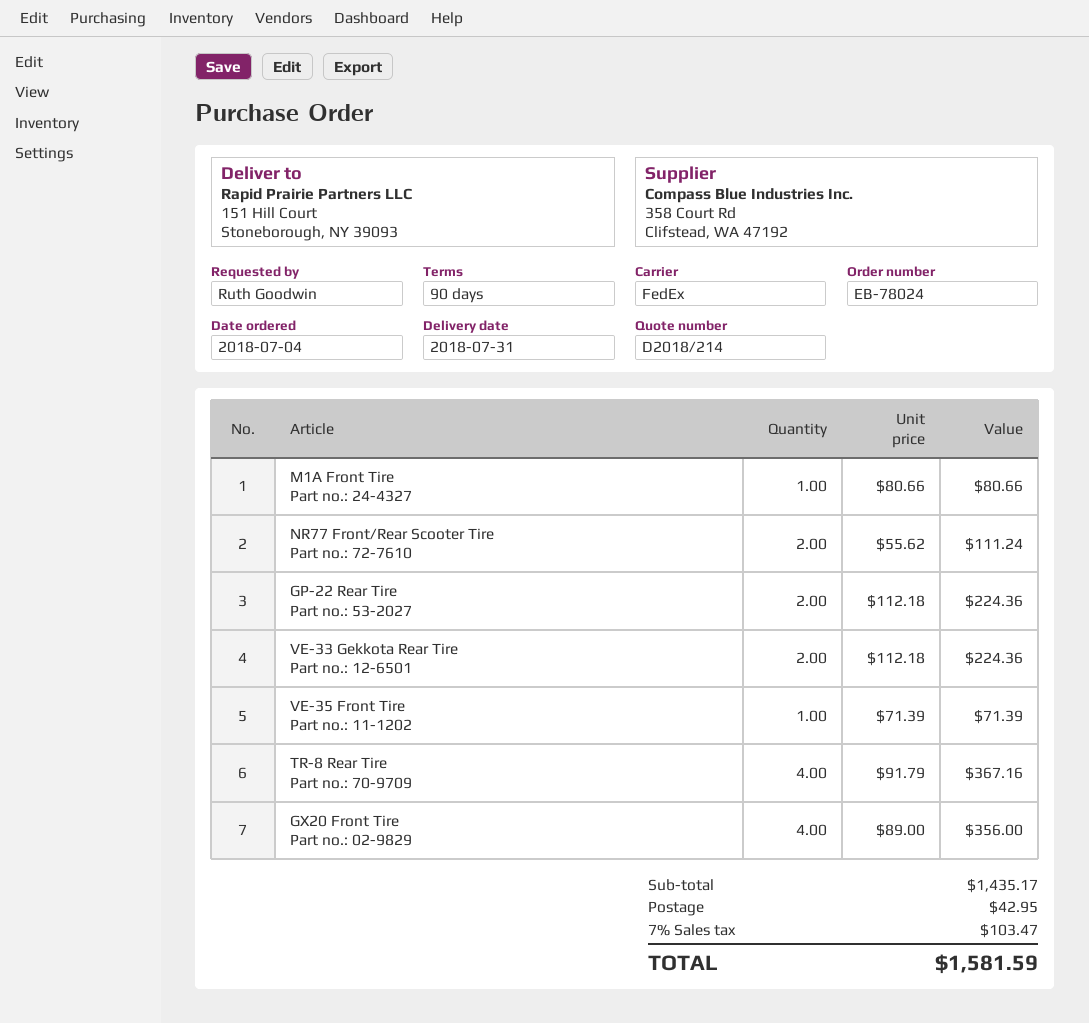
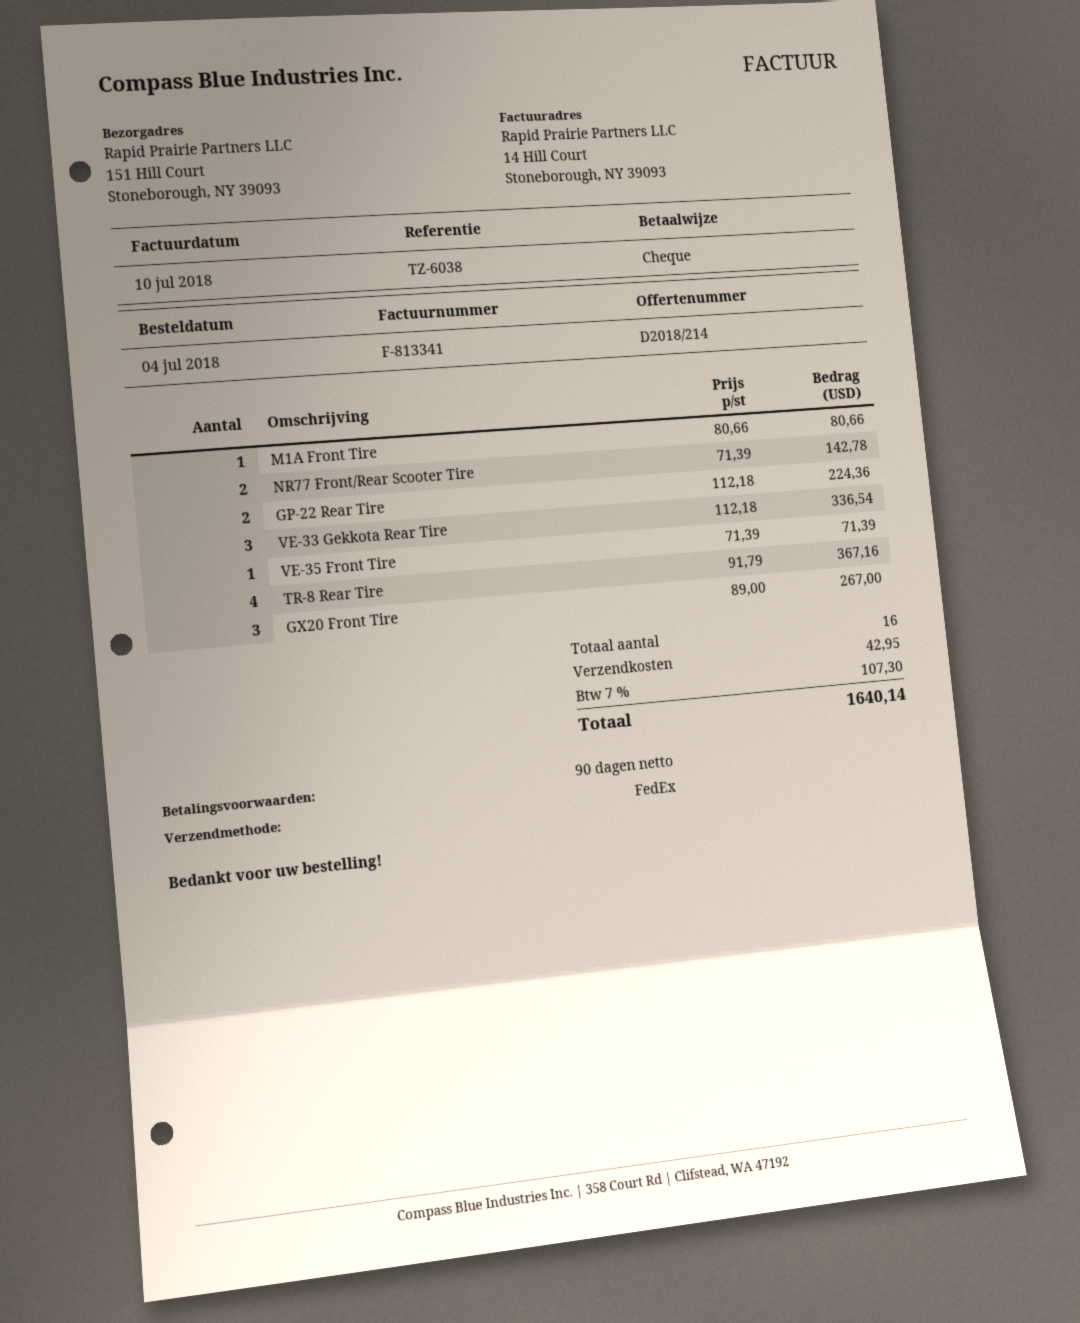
NR77 Front/Rear Scooter Tire: 2 x 55.62 = 111.24 -> 2 x 71.39 = 142.78
VE-33 Gekkota Rear Tire: 2 x 112.18 = 224.36 -> 3 x 112.18 = 336.54
GX20 Front Tire: 4 x 89.00 = 356.00 -> 3 x 89.00 = 267.00
tax: 7% = 103.47 -> 7% = 107.30
total: 1581.59 -> 1640.14

